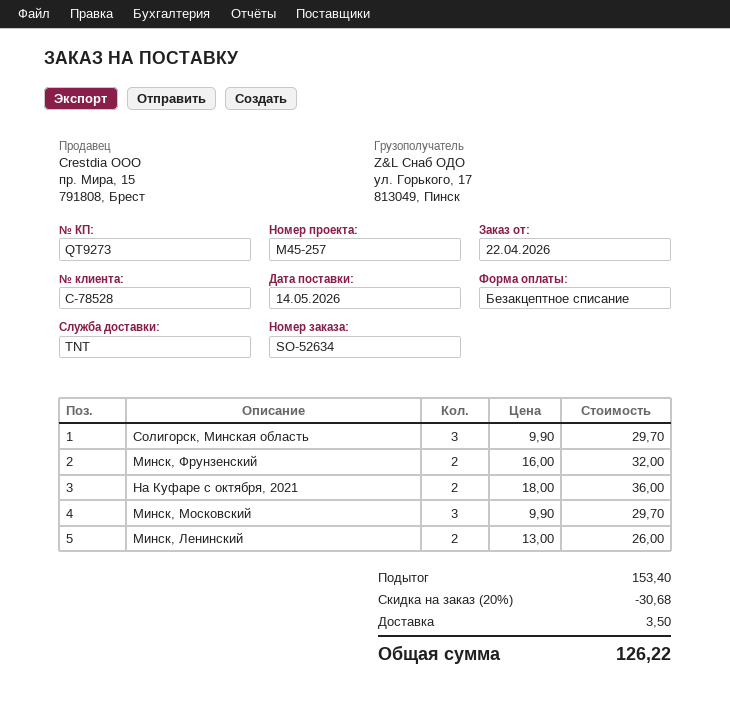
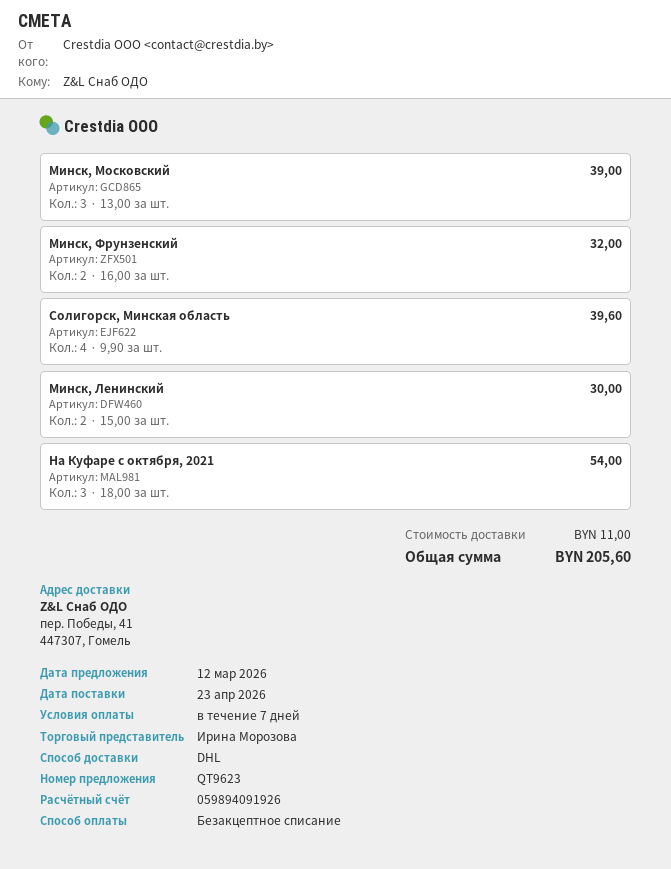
quote number: QT9273 -> QT9623
delivery date: 2026-05-14 -> 2026-04-23
shipping method: TNT -> DHL
ship to: ул. Горького, 17, 813049, Пинск -> пер. Победы, 41, 447307, Гомель
Солигорск, Минская область: 3 x 9.90 = 29.70 -> 4 x 9.90 = 39.60
На Куфаре с октября, 2021: 2 x 18.00 = 36.00 -> 3 x 18.00 = 54.00
Минск, Московский: 3 x 9.90 = 29.70 -> 3 x 13.00 = 39.00
Минск, Ленинский: 2 x 13.00 = 26.00 -> 2 x 15.00 = 30.00
discount: 20% = 30.68 -> none
shipping: 3.50 -> 11.00
total: 126.22 -> 205.60

